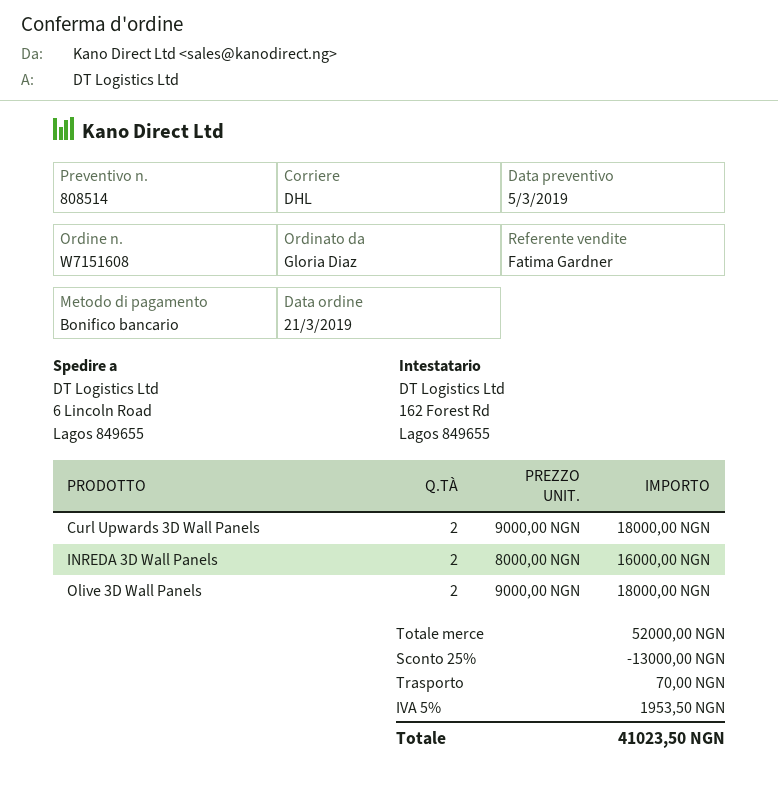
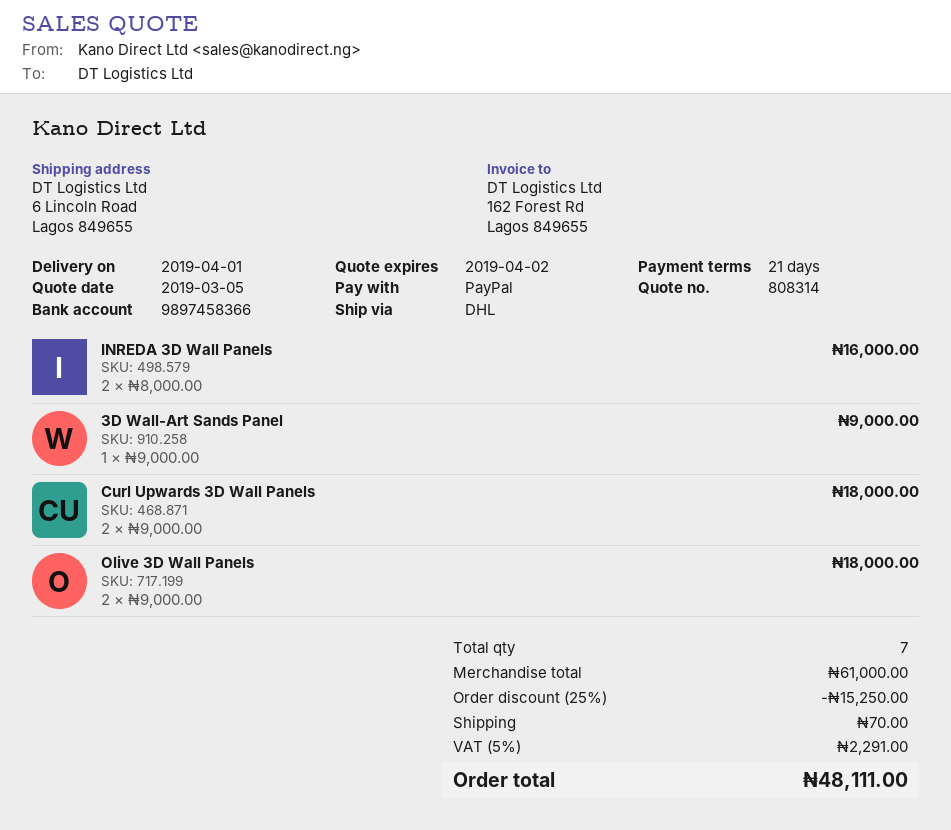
quote number: 808514 -> 808314
payment method: bank transfer -> PayPal
3D Wall-Art Sands Panel: none -> 1 x 9000.00 = 9000.00
subtotal: 52000.00 -> 61000.00
discount: 25% = 13000.00 -> 25% = 15250.00
tax: 5% = 1953.50 -> 5% = 2291.00
total: 41023.50 -> 48111.00

